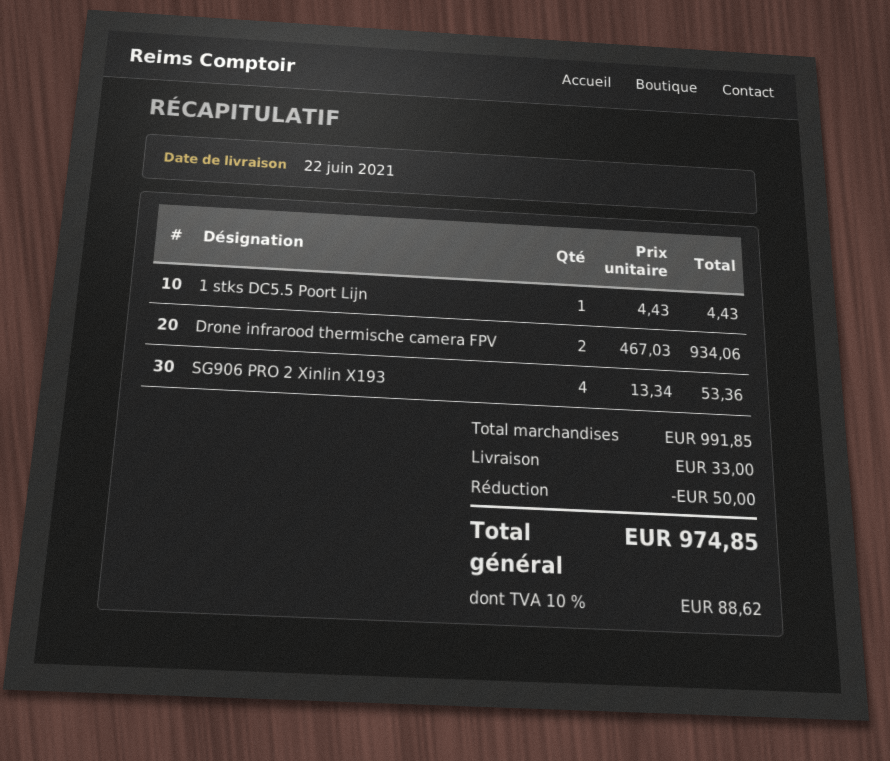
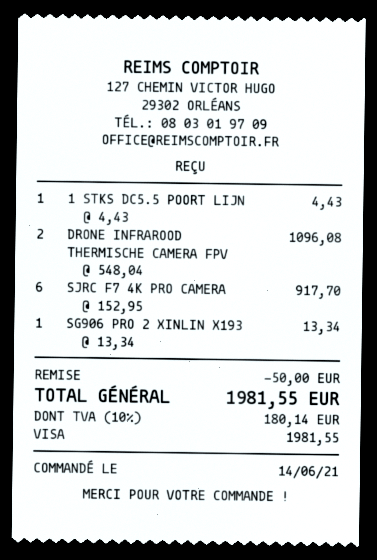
Drone infrarood thermische camera FPV: 2 x 467.03 = 934.06 -> 2 x 548.04 = 1096.08
SG906 PRO 2 Xinlin X193: 4 x 13.34 = 53.36 -> 1 x 13.34 = 13.34
SJRC F7 4K PRO CAMERA: none -> 6 x 152.95 = 917.70
shipping: 33.00 -> none
tax: 10% = 88.62 -> 10% = 180.14
total: 974.85 -> 1981.55

